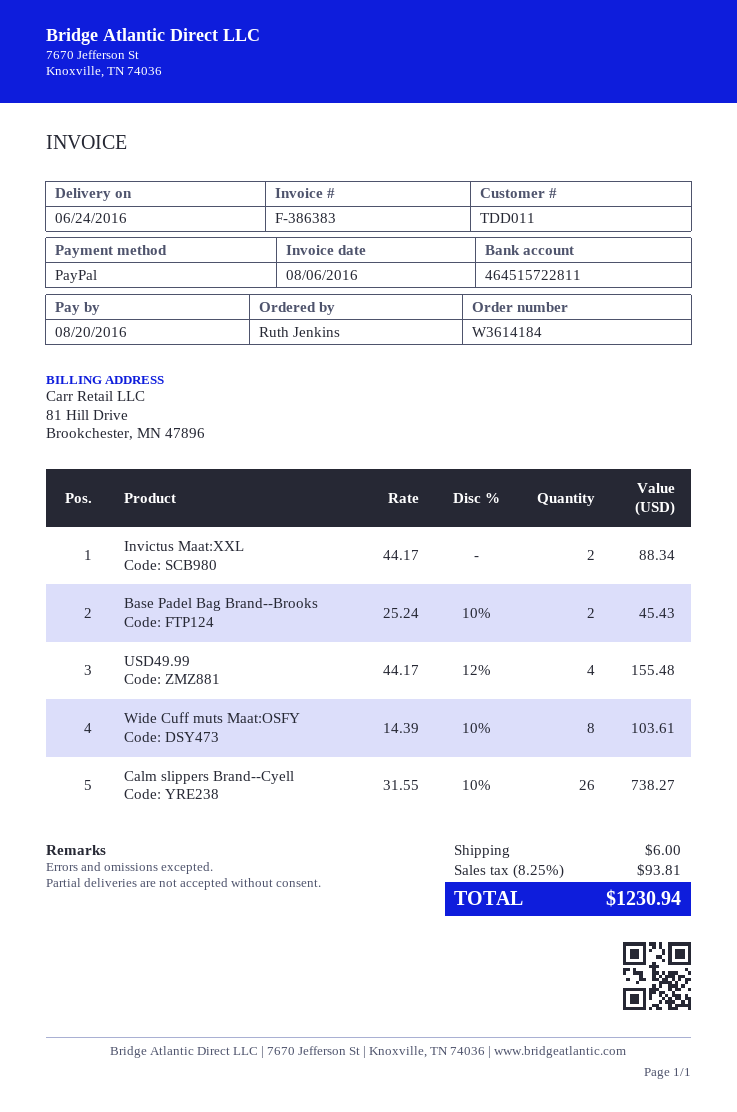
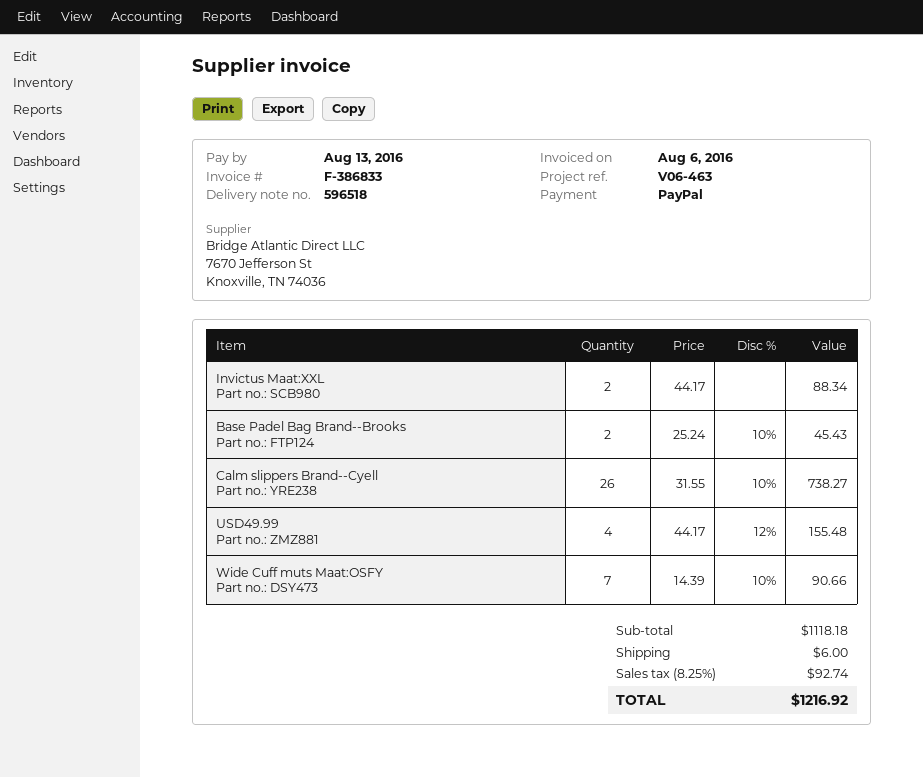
invoice number: F-386383 -> F-386833
due date: 2016-08-20 -> 2016-08-13
Wide Cuff muts Maat:OSFY: 8 x 14.39 - 10% = 103.61 -> 7 x 14.39 - 10% = 90.66
tax: 8.25% = 93.81 -> 8.25% = 92.74
total: 1230.94 -> 1216.92

